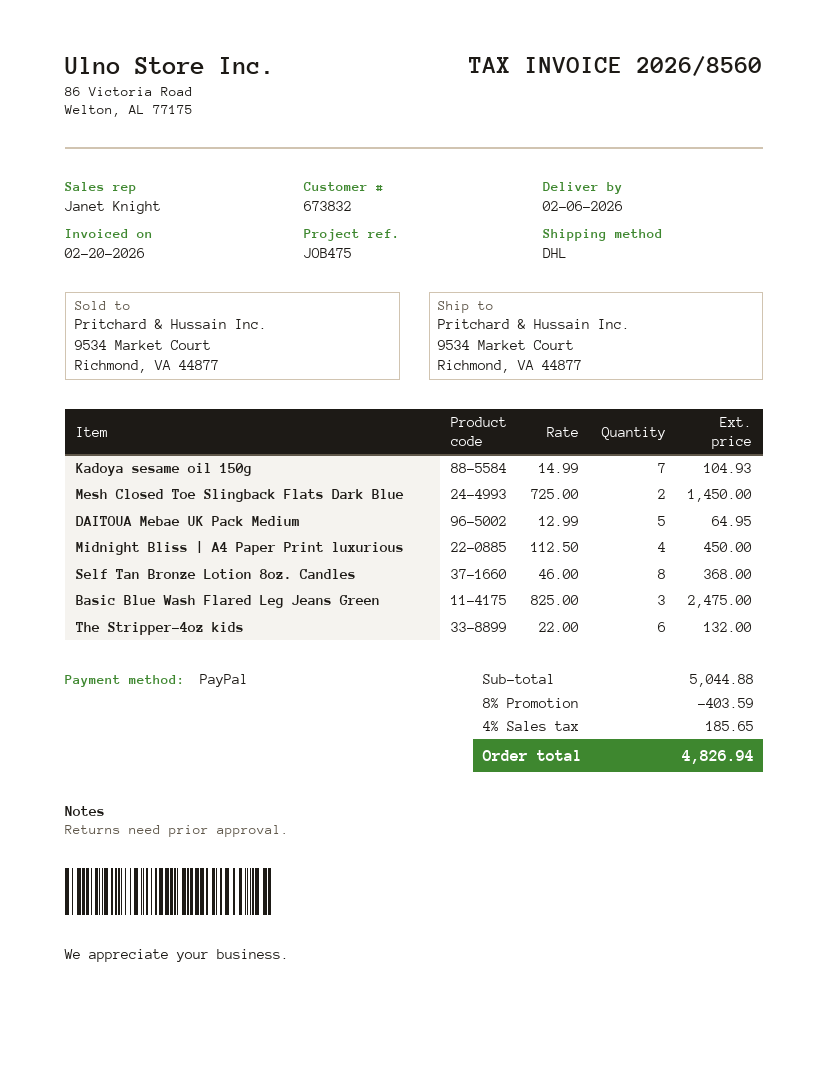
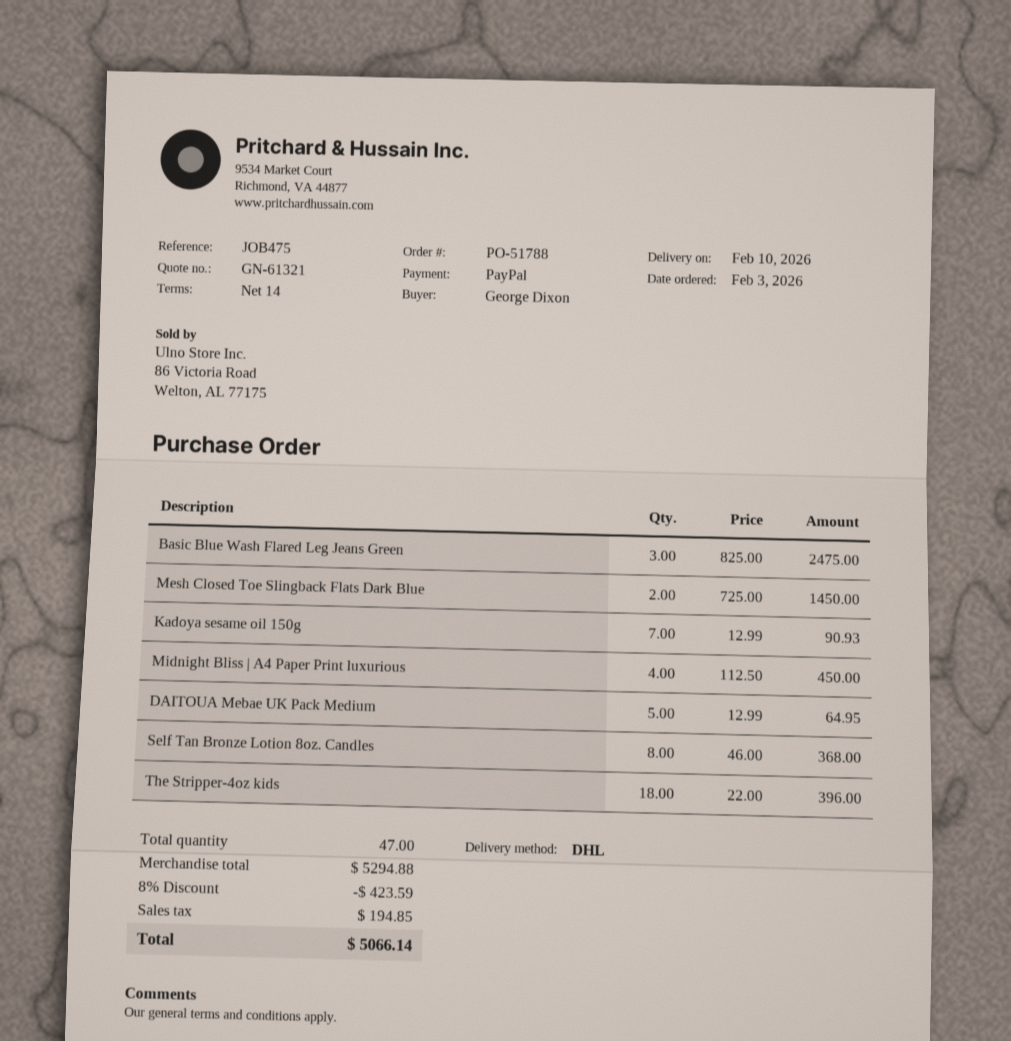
delivery date: 2026-02-06 -> 2026-02-10
Kadoya sesame oil 150g: 7 x 14.99 = 104.93 -> 7 x 12.99 = 90.93
The Stripper-4oz kids: 6 x 22.00 = 132.00 -> 18 x 22.00 = 396.00
subtotal: 5044.88 -> 5294.88
discount: 8% = 403.59 -> 8% = 423.59
tax: 185.65 -> 194.85
total: 4826.94 -> 5066.14

